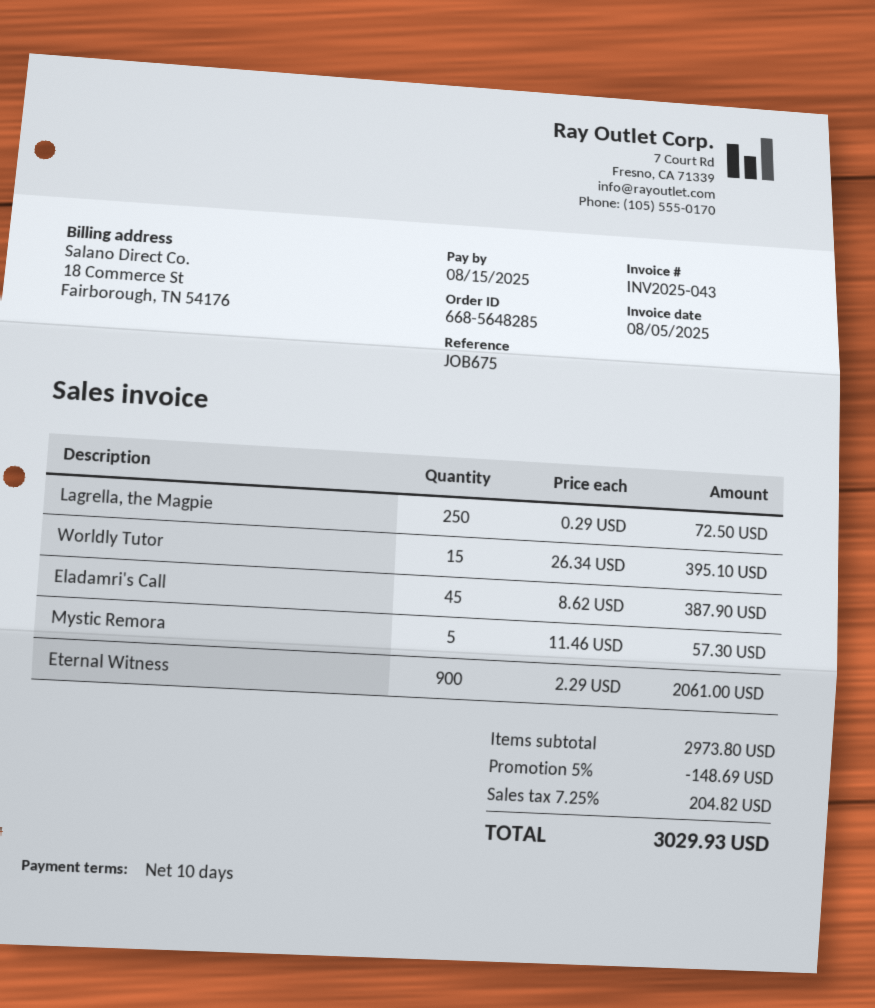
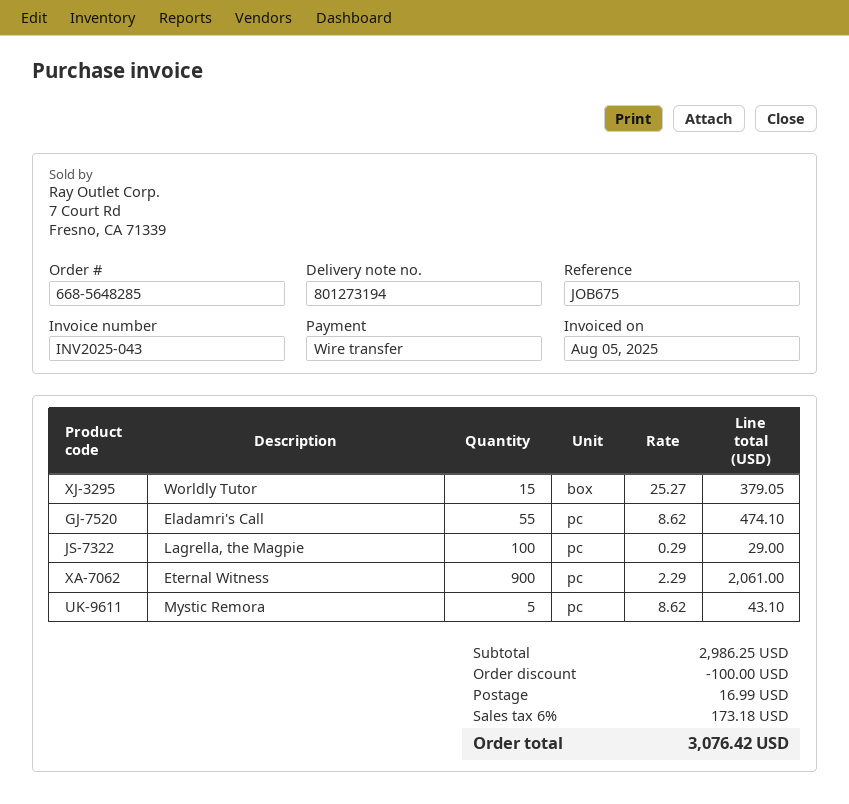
Lagrella, the Magpie: 250 x 0.29 = 72.50 -> 100 x 0.29 = 29.00
Worldly Tutor: 15 x 26.34 = 395.10 -> 15 x 25.27 = 379.05
Eladamri's Call: 45 x 8.62 = 387.90 -> 55 x 8.62 = 474.10
Mystic Remora: 5 x 11.46 = 57.30 -> 5 x 8.62 = 43.10
subtotal: 2973.80 -> 2986.25
discount: 148.69 -> 100.00
shipping: none -> 16.99
tax: 7.25% = 204.82 -> 6% = 173.18
total: 3029.93 -> 3076.42

